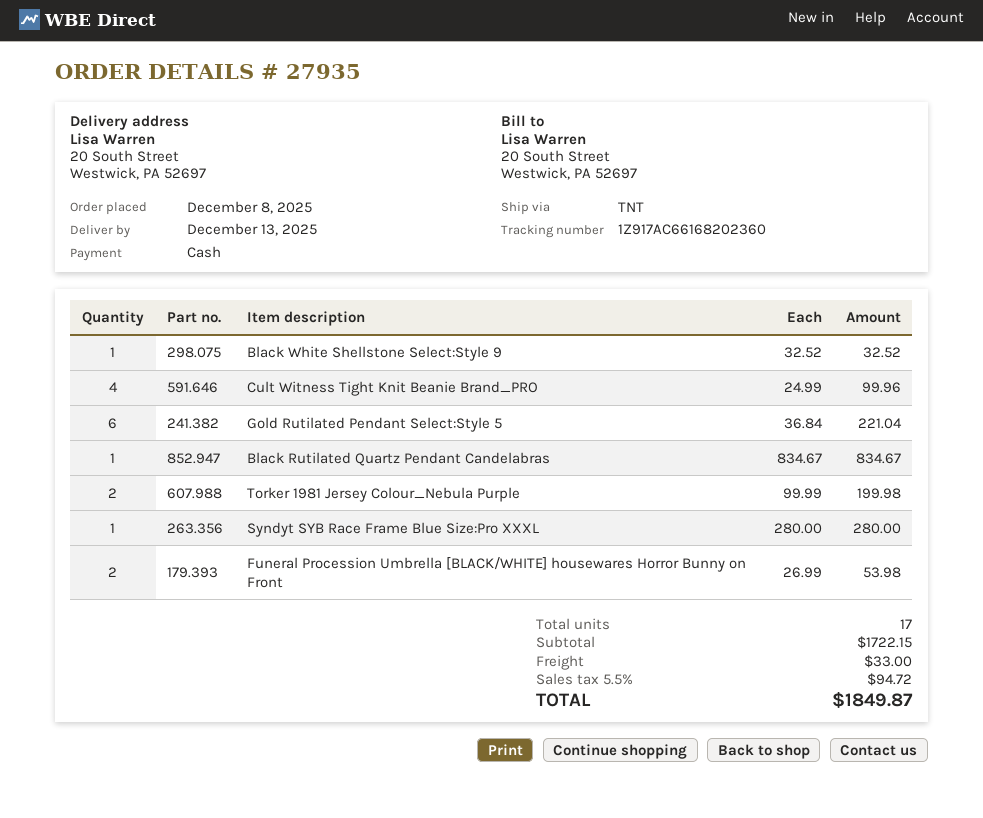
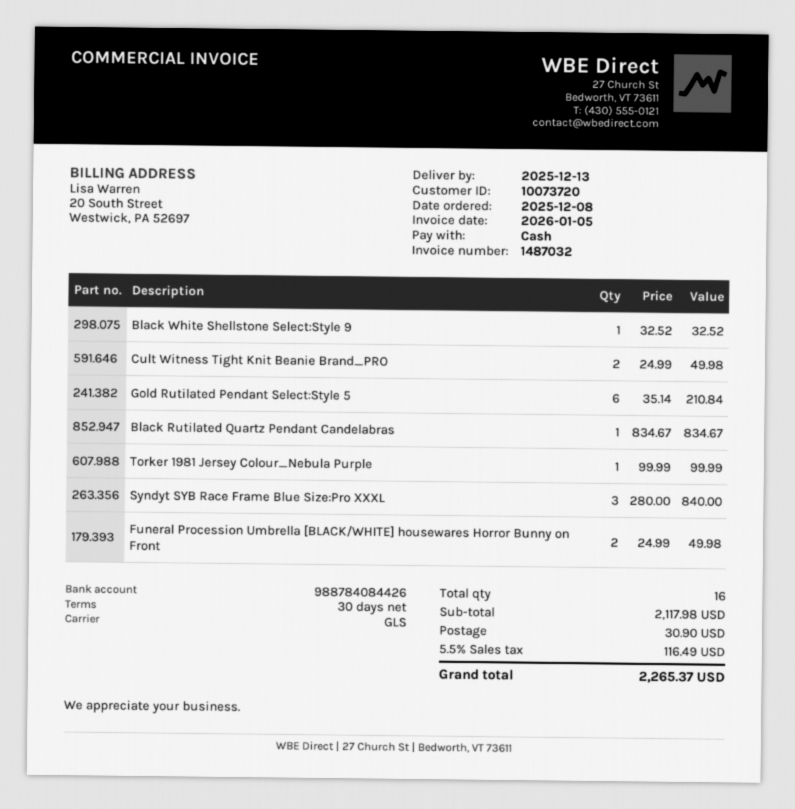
shipping method: TNT -> GLS
Cult Witness Tight Knit Beanie Brand_PRO: 4 x 24.99 = 99.96 -> 2 x 24.99 = 49.98
Gold Rutilated Pendant Select:Style 5: 6 x 36.84 = 221.04 -> 6 x 35.14 = 210.84
Torker 1981 Jersey Colour_Nebula Purple: 2 x 99.99 = 199.98 -> 1 x 99.99 = 99.99
Syndyt SYB Race Frame Blue Size:Pro XXXL: 1 x 280.00 = 280.00 -> 3 x 280.00 = 840.00
Funeral Procession Umbrella [BLACK/WHITE] housewares Horror Bunny on Front: 2 x 26.99 = 53.98 -> 2 x 24.99 = 49.98
total quantity: 17 -> 16
subtotal: 1722.15 -> 2117.98
shipping: 33.00 -> 30.90
tax: 5.5% = 94.72 -> 5.5% = 116.49
total: 1849.87 -> 2265.37

